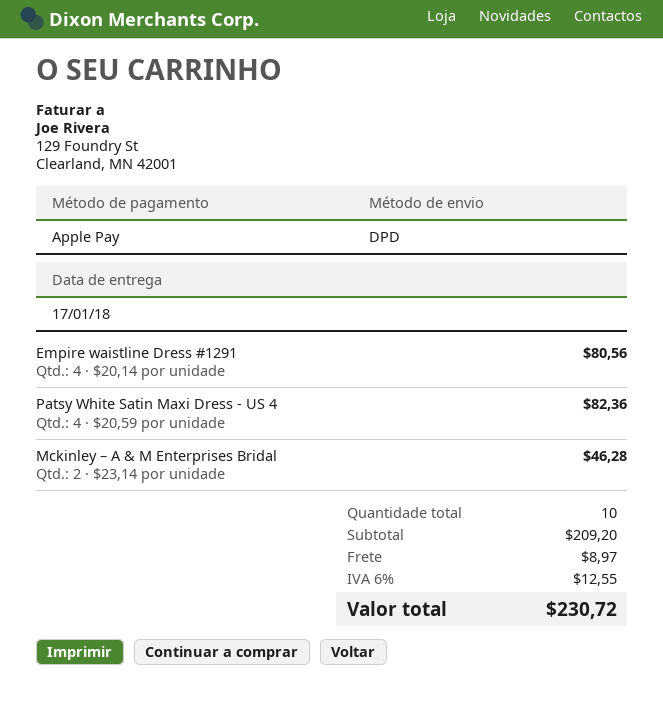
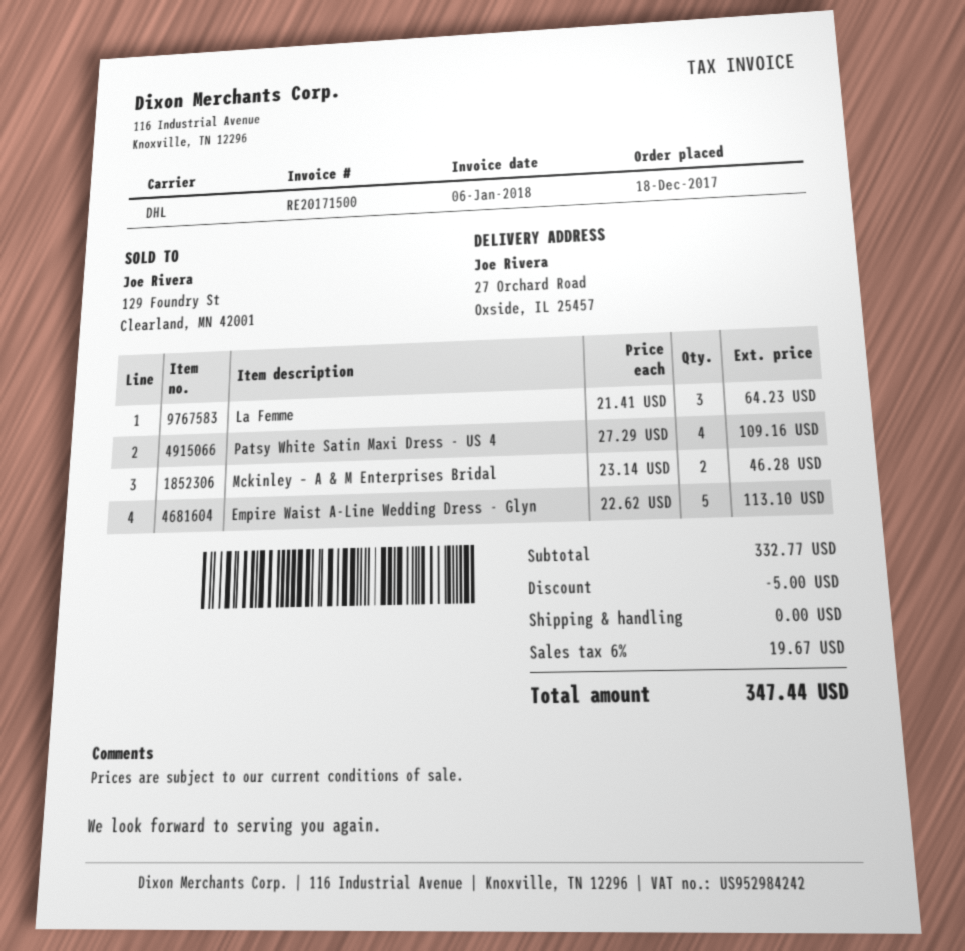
shipping method: DPD -> DHL
Empire waistline Dress #1291: 4 x 20.14 = 80.56 -> none
Patsy White Satin Maxi Dress - US 4: 4 x 20.59 = 82.36 -> 4 x 27.29 = 109.16
La Femme: none -> 3 x 21.41 = 64.23
Empire Waist A-Line Wedding Dress - Glyn: none -> 5 x 22.62 = 113.10
subtotal: 209.20 -> 332.77
discount: none -> 5.00
shipping: 8.97 -> 0.00
tax: 6% = 12.55 -> 6% = 19.67
total: 230.72 -> 347.44

